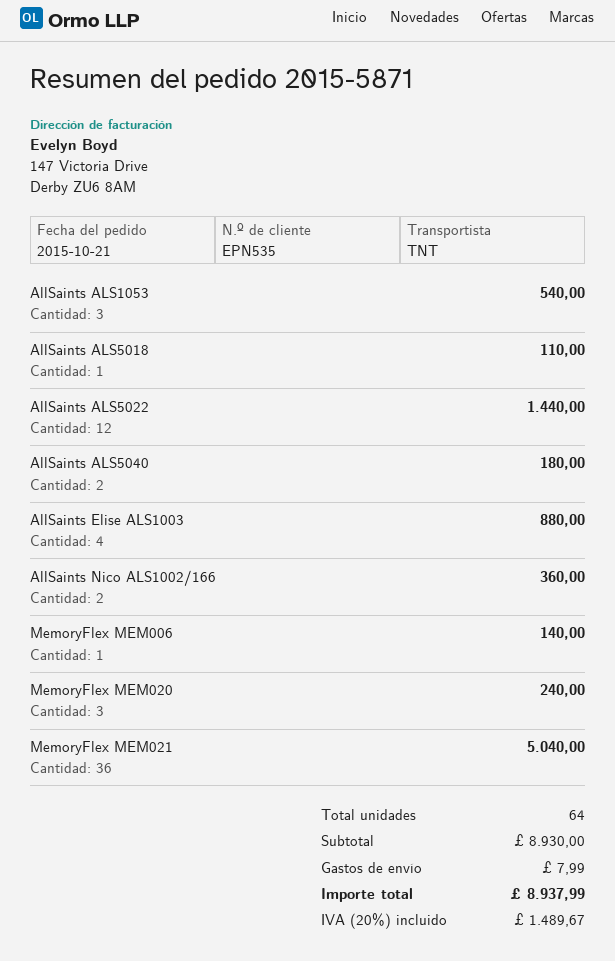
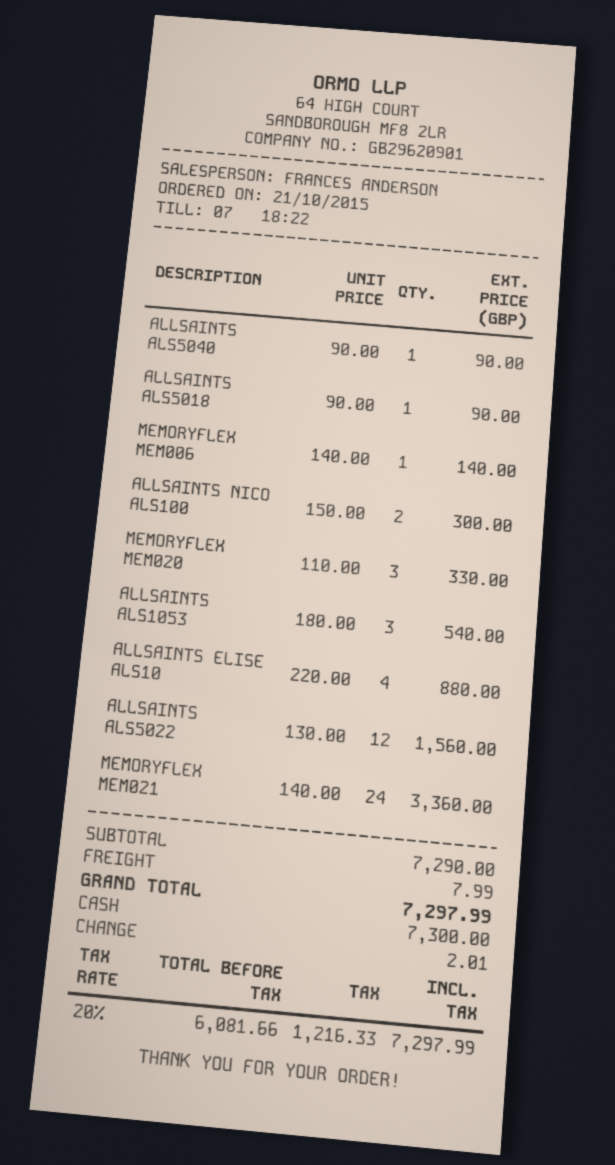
AllSaints ALS5018: 1 for 110.00 -> 1 for 90.00
AllSaints ALS5022: 12 for 1440.00 -> 12 for 1560.00
AllSaints ALS5040: 2 for 180.00 -> 1 for 90.00
AllSaints Nico ALS1002/166: 2 for 360.00 -> 2 for 300.00
MemoryFlex MEM020: 3 for 240.00 -> 3 for 330.00
MemoryFlex MEM021: 36 for 5040.00 -> 24 for 3360.00
subtotal: 8930.00 -> 7290.00
tax: 20% = 1489.67 -> 20% = 1216.33
total: 8937.99 -> 7297.99

